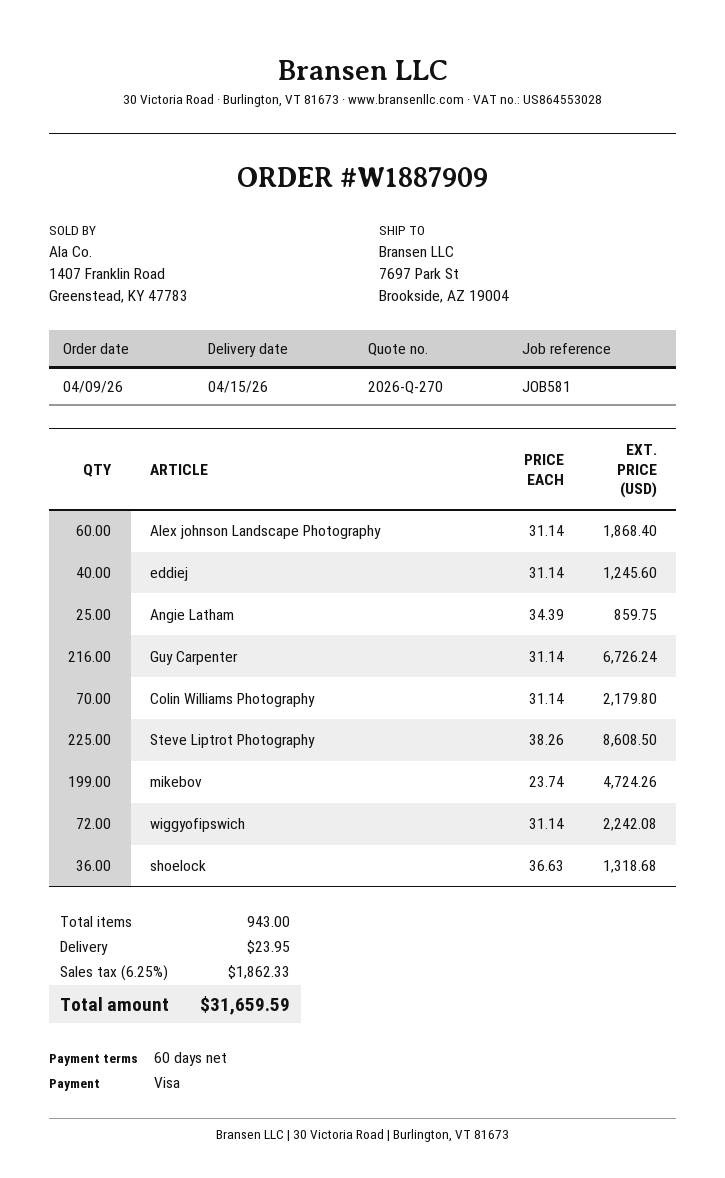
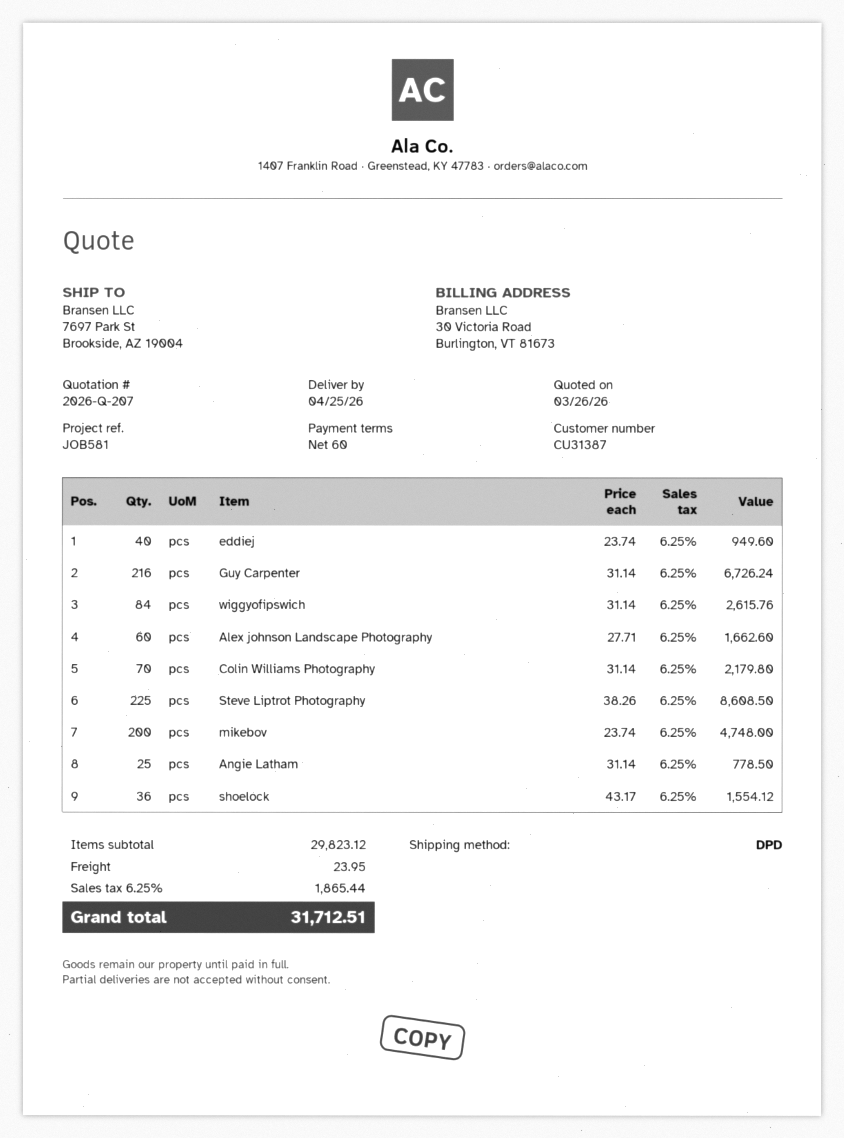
quote number: 2026-Q-270 -> 2026-Q-207
delivery date: 2026-04-15 -> 2026-04-25
Alex johnson Landscape Photography: 60 x 31.14 = 1868.40 -> 60 x 27.71 = 1662.60
eddiej: 40 x 31.14 = 1245.60 -> 40 x 23.74 = 949.60
Angie Latham: 25 x 34.39 = 859.75 -> 25 x 31.14 = 778.50
mikebov: 199 x 23.74 = 4724.26 -> 200 x 23.74 = 4748.00
wiggyofipswich: 72 x 31.14 = 2242.08 -> 84 x 31.14 = 2615.76
shoelock: 36 x 36.63 = 1318.68 -> 36 x 43.17 = 1554.12
tax: 6.25% = 1862.33 -> 6.25% = 1865.44
total: 31659.59 -> 31712.51

